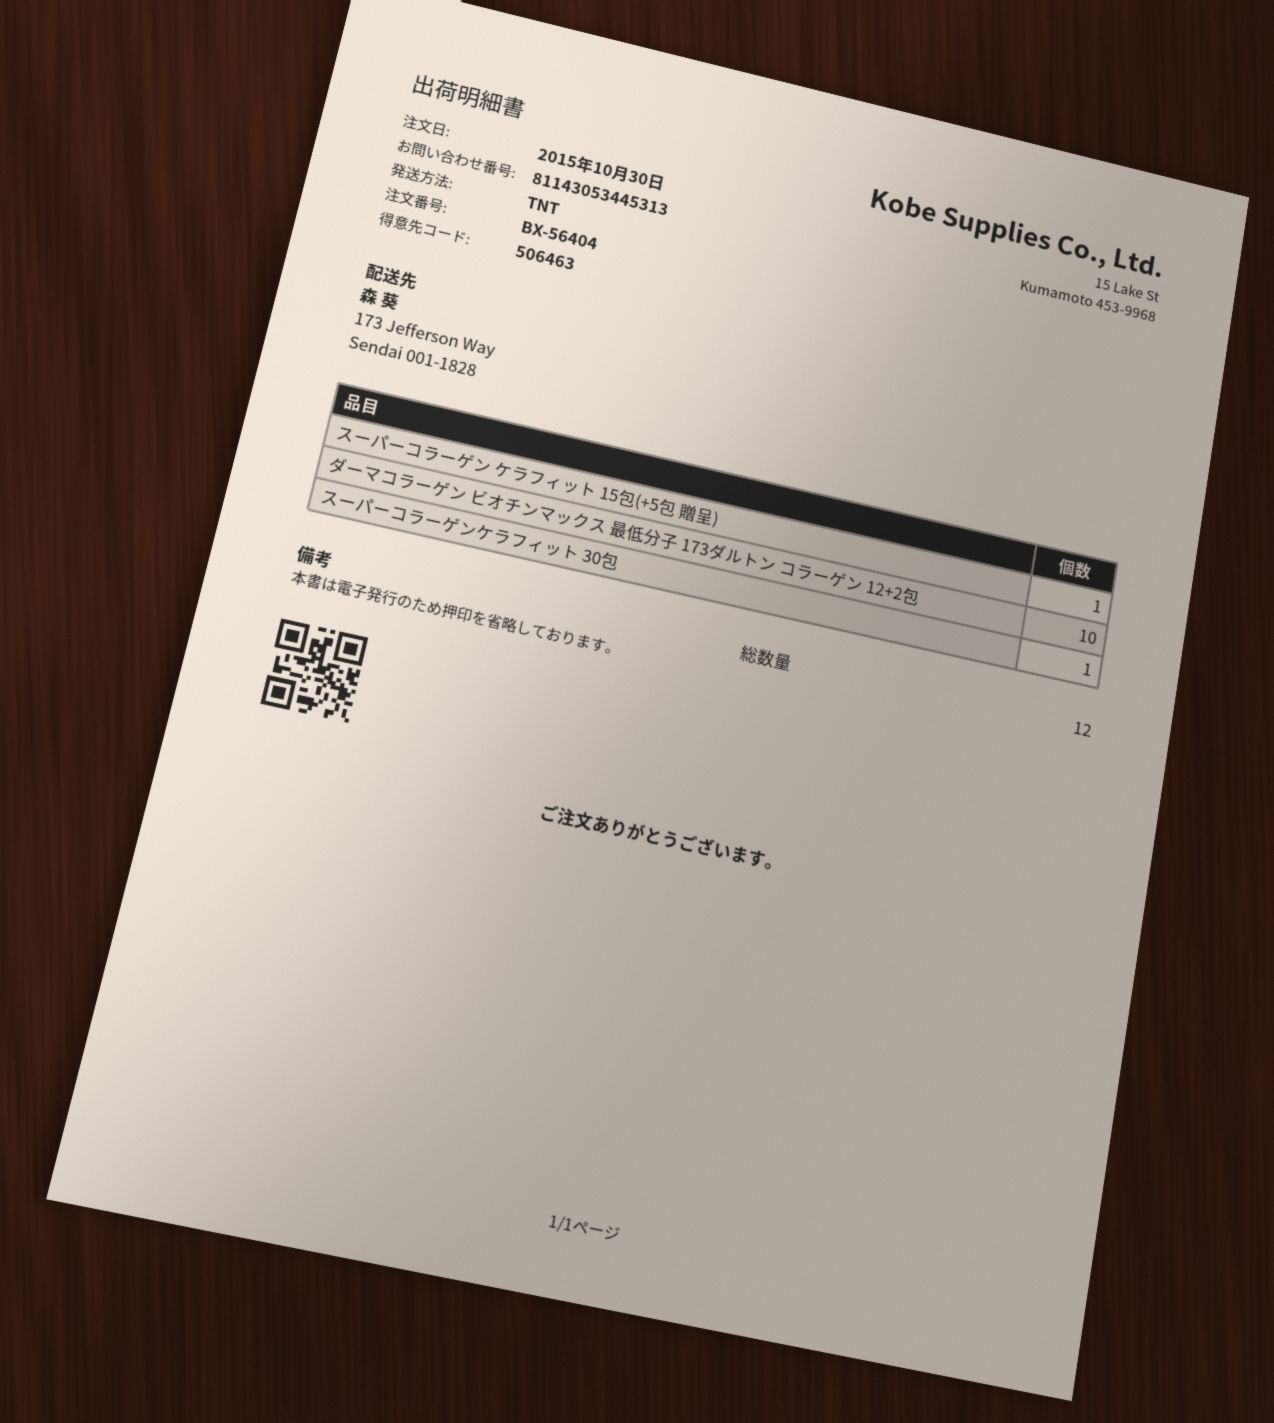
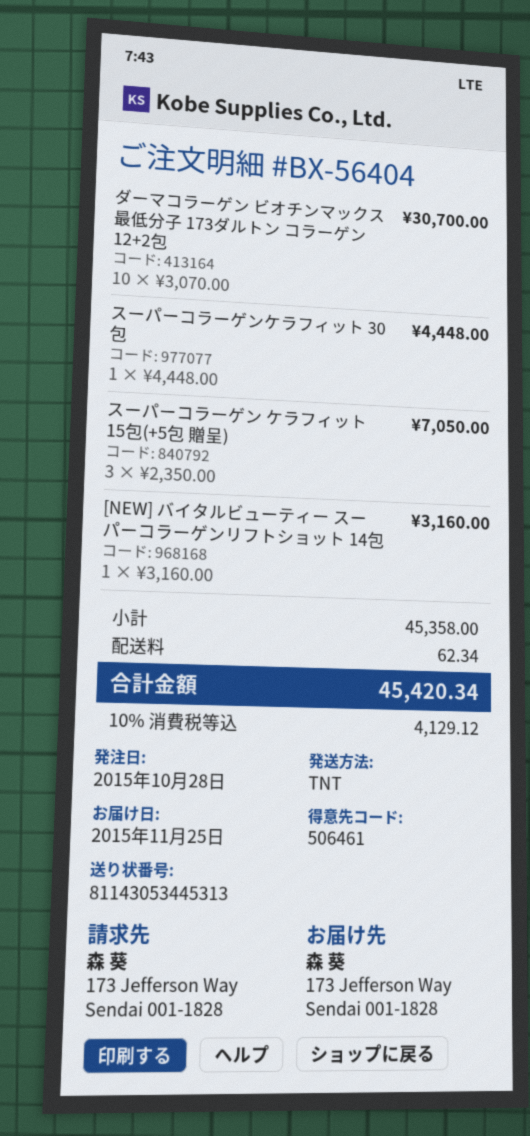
order date: 2015-10-30 -> 2015-10-28
customer number: 506463 -> 506461
スーパーコラーゲン ケラフィット 15包(+5包 贈呈): 1 -> 3
[NEW] バイタルビューティー スーパーコラーゲンリフトショット 14包: none -> 1

